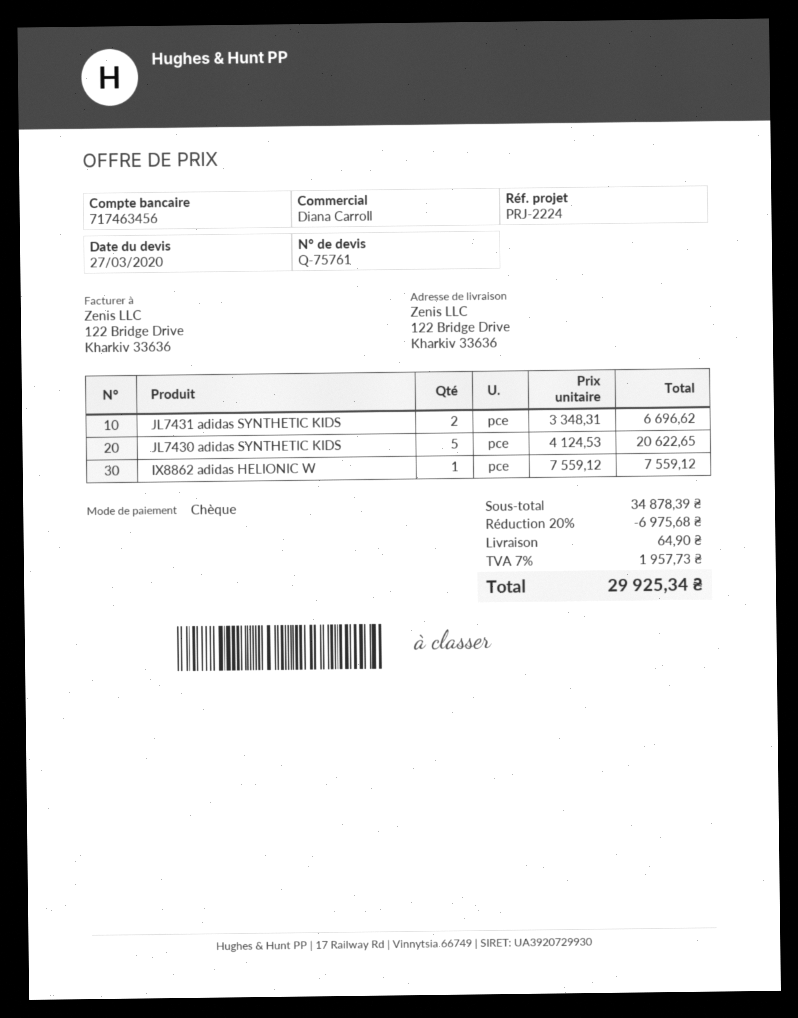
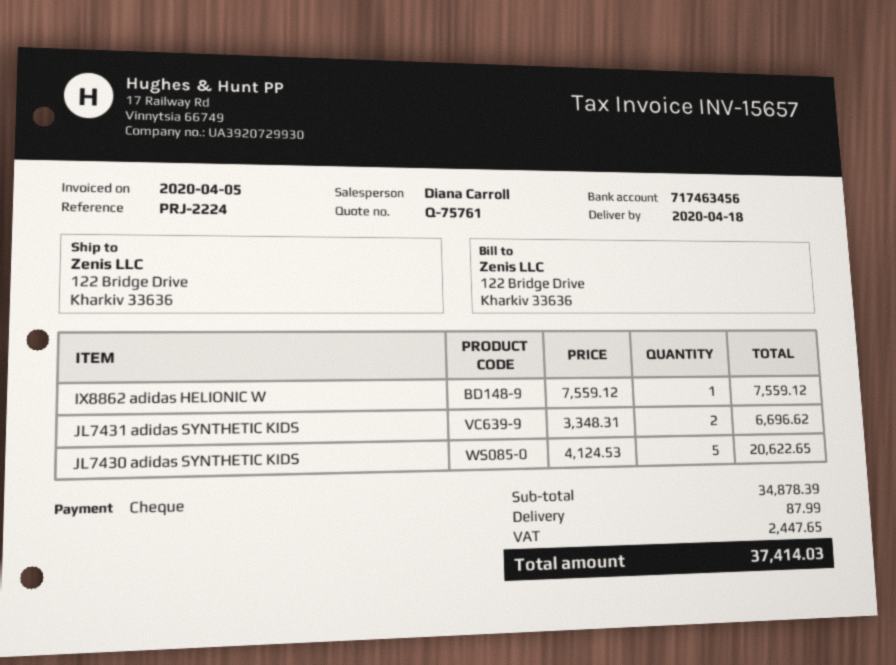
discount: 20% = 6975.68 -> none
shipping: 64.90 -> 87.99
tax: 1957.73 -> 2447.65
total: 29925.34 -> 37414.03

